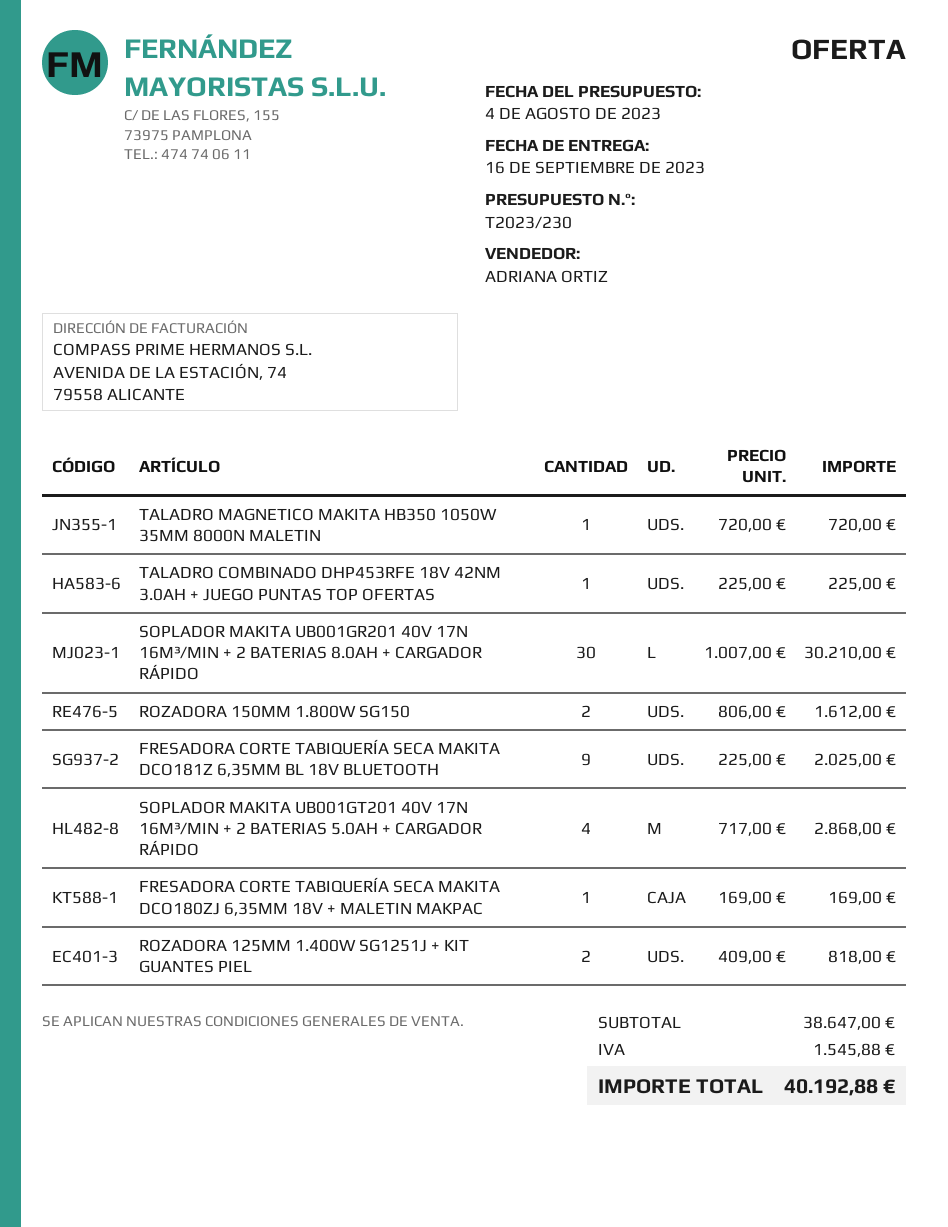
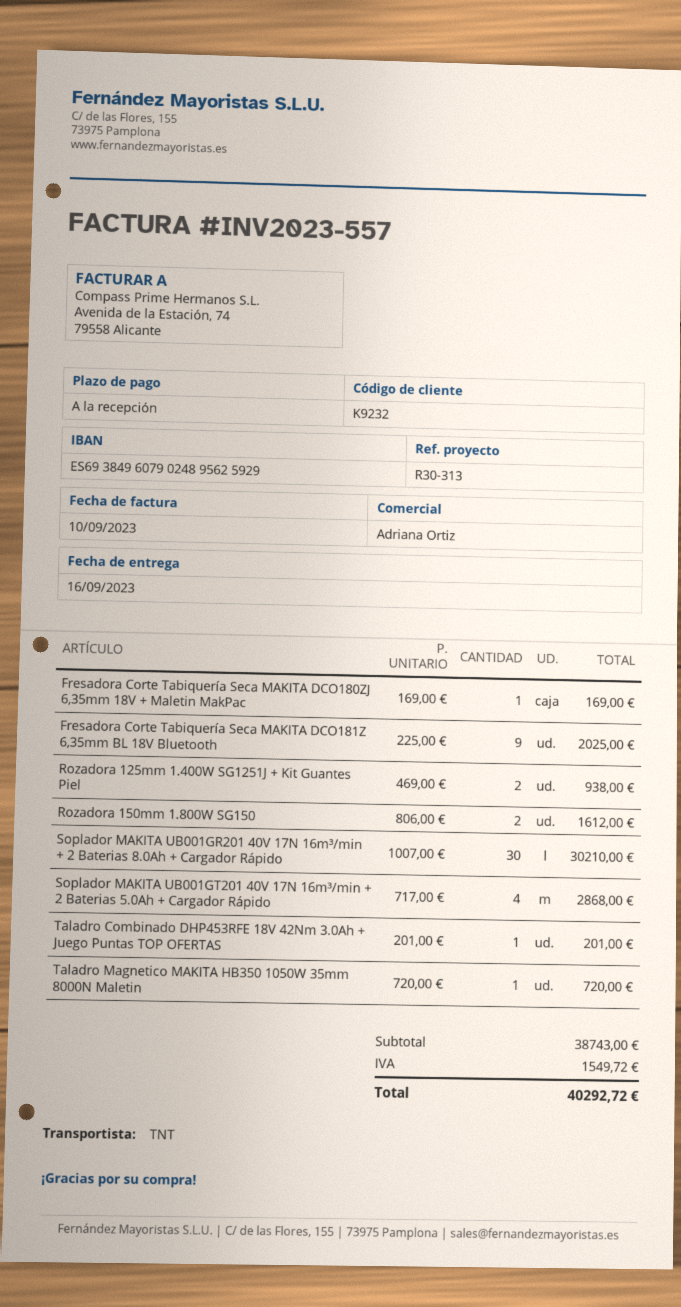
TALADRO COMBINADO DHP453RFE 18V 42NM 3.0AH + JUEGO PUNTAS TOP OFERTAS: 1 x 225.00 = 225.00 -> 1 x 201.00 = 201.00
ROZADORA 125MM 1.400W SG1251J + KIT GUANTES PIEL: 2 x 409.00 = 818.00 -> 2 x 469.00 = 938.00
subtotal: 38647.00 -> 38743.00
tax: 1545.88 -> 1549.72
total: 40192.88 -> 40292.72

